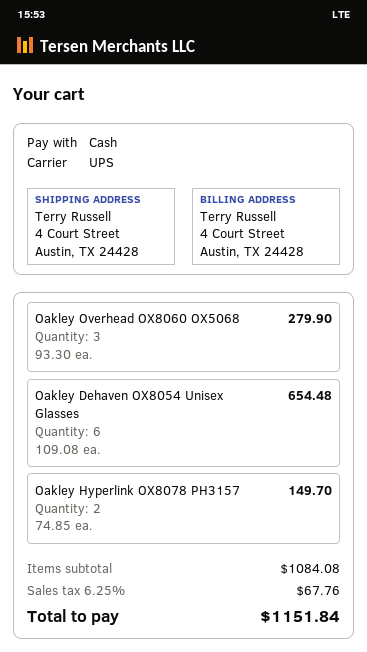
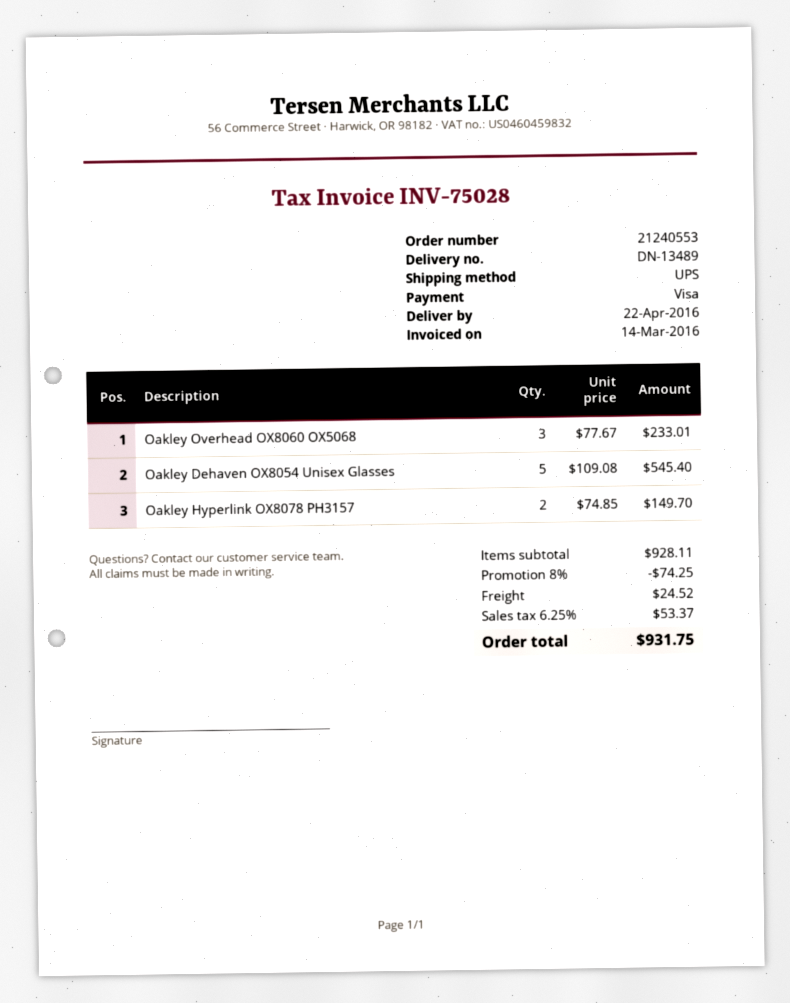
payment method: cash -> Visa
Oakley Overhead OX8060 OX5068: 3 x 93.30 = 279.90 -> 3 x 77.67 = 233.01
Oakley Dehaven OX8054 Unisex Glasses: 6 x 109.08 = 654.48 -> 5 x 109.08 = 545.40
subtotal: 1084.08 -> 928.11
discount: none -> 8% = 74.25
shipping: none -> 24.52
tax: 6.25% = 67.76 -> 6.25% = 53.37
total: 1151.84 -> 931.75

